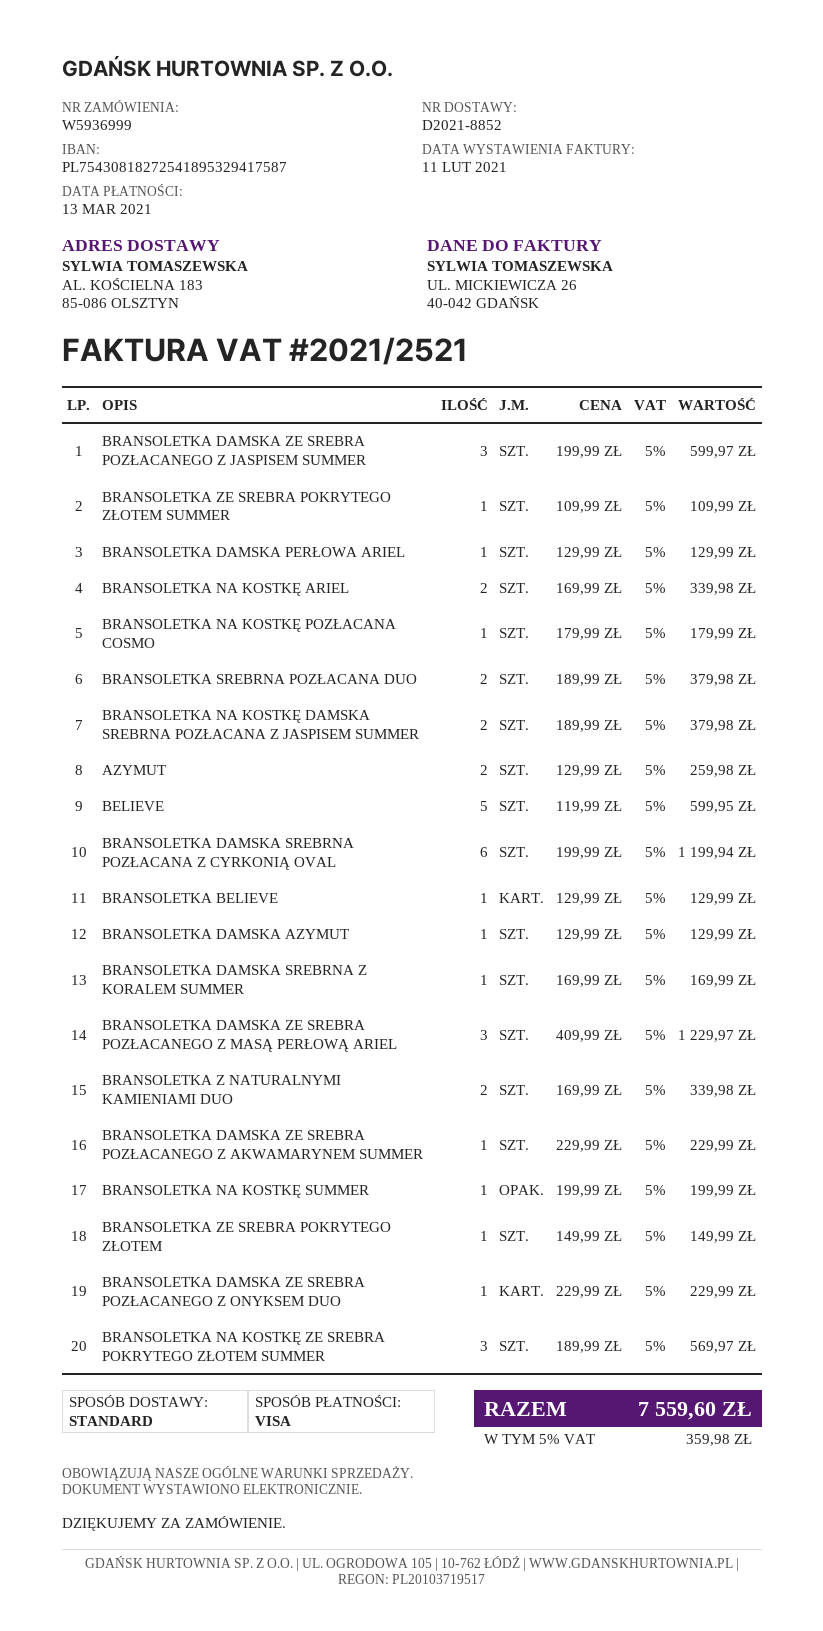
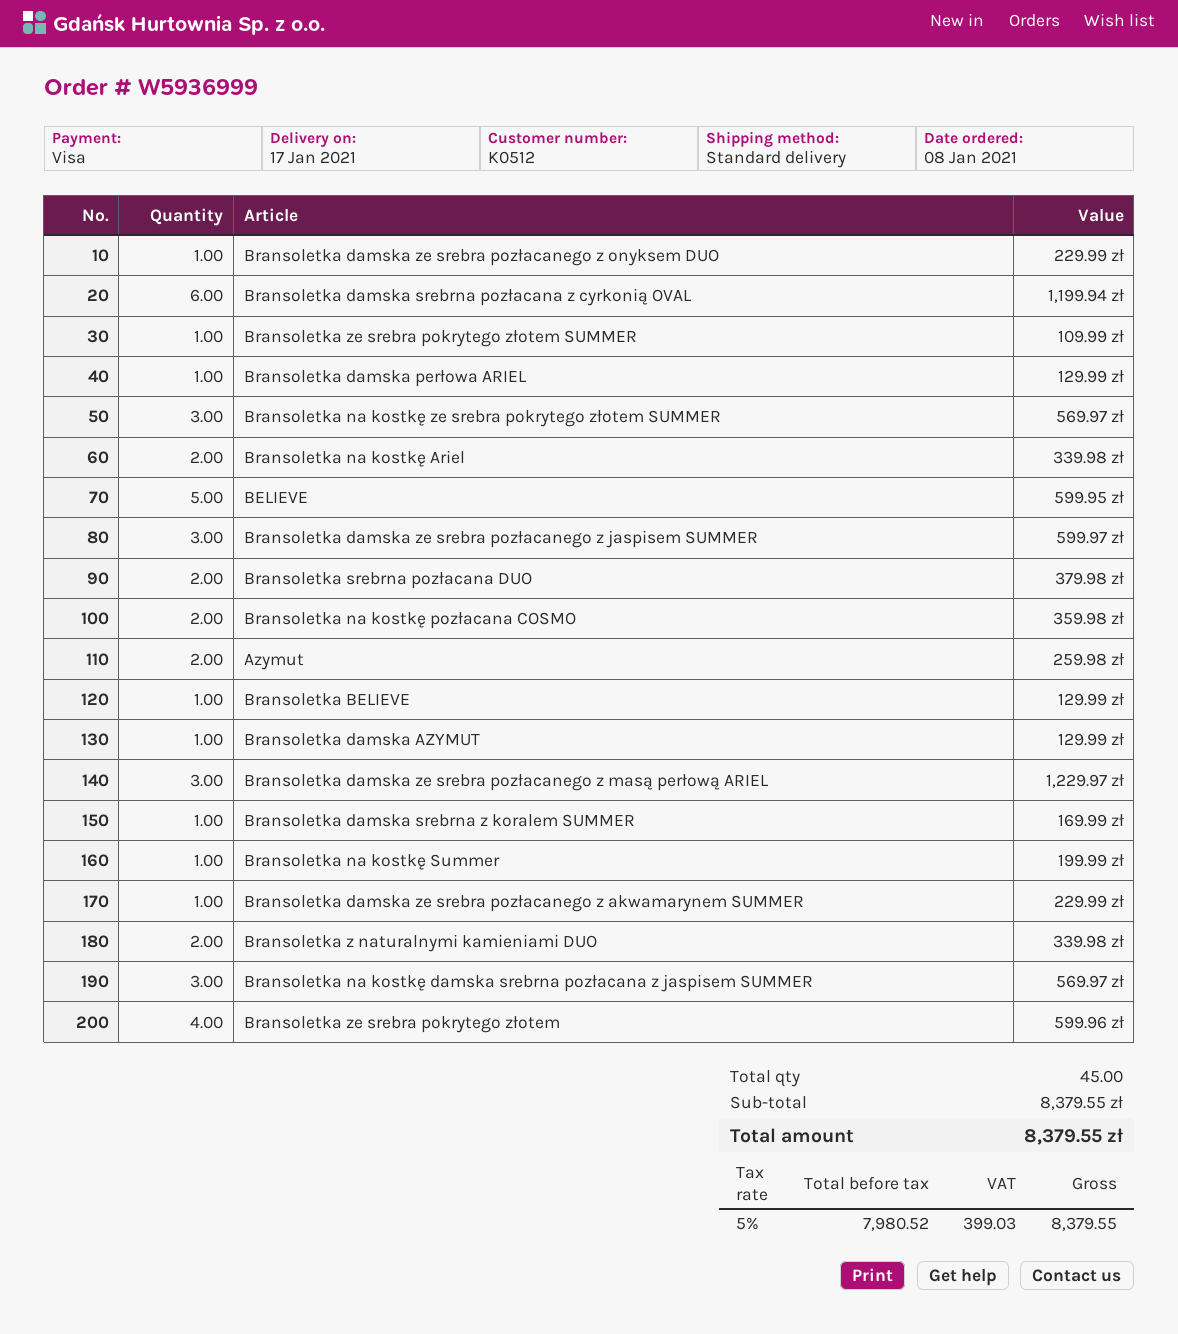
BRANSOLETKA NA KOSTKĘ POZŁACANA COSMO: 1 for 179.99 -> 2 for 359.98
BRANSOLETKA NA KOSTKĘ DAMSKA SREBRNA POZŁACANA Z JASPISEM SUMMER: 2 for 379.98 -> 3 for 569.97
BRANSOLETKA ZE SREBRA POKRYTEGO ZŁOTEM: 1 for 149.99 -> 4 for 599.96
tax: 5% = 359.98 -> 5% = 399.03
total: 7559.60 -> 8379.55

